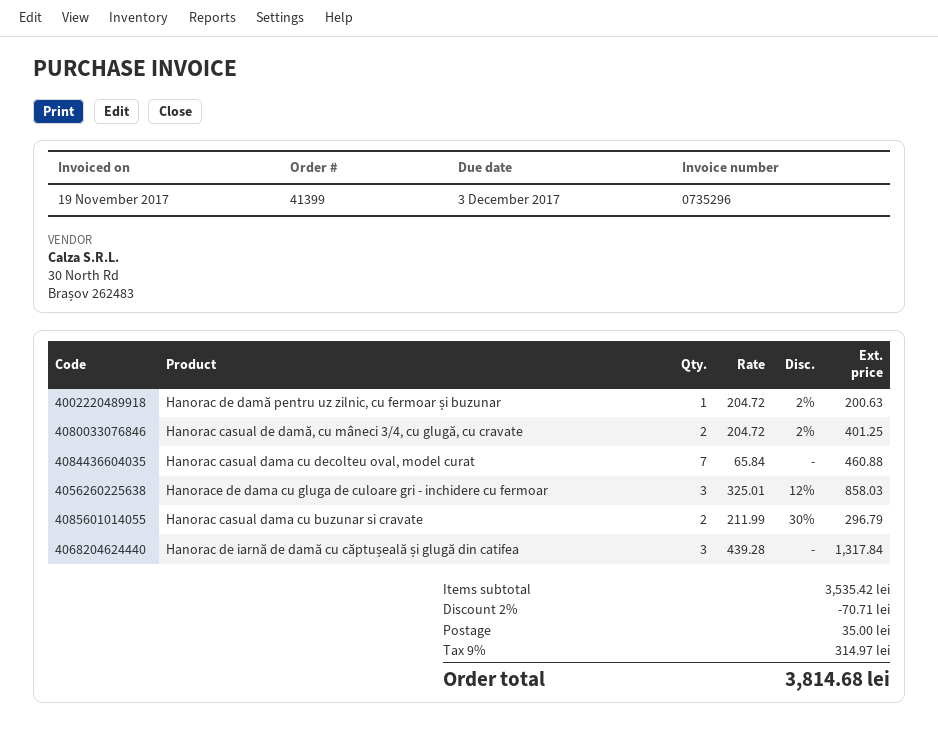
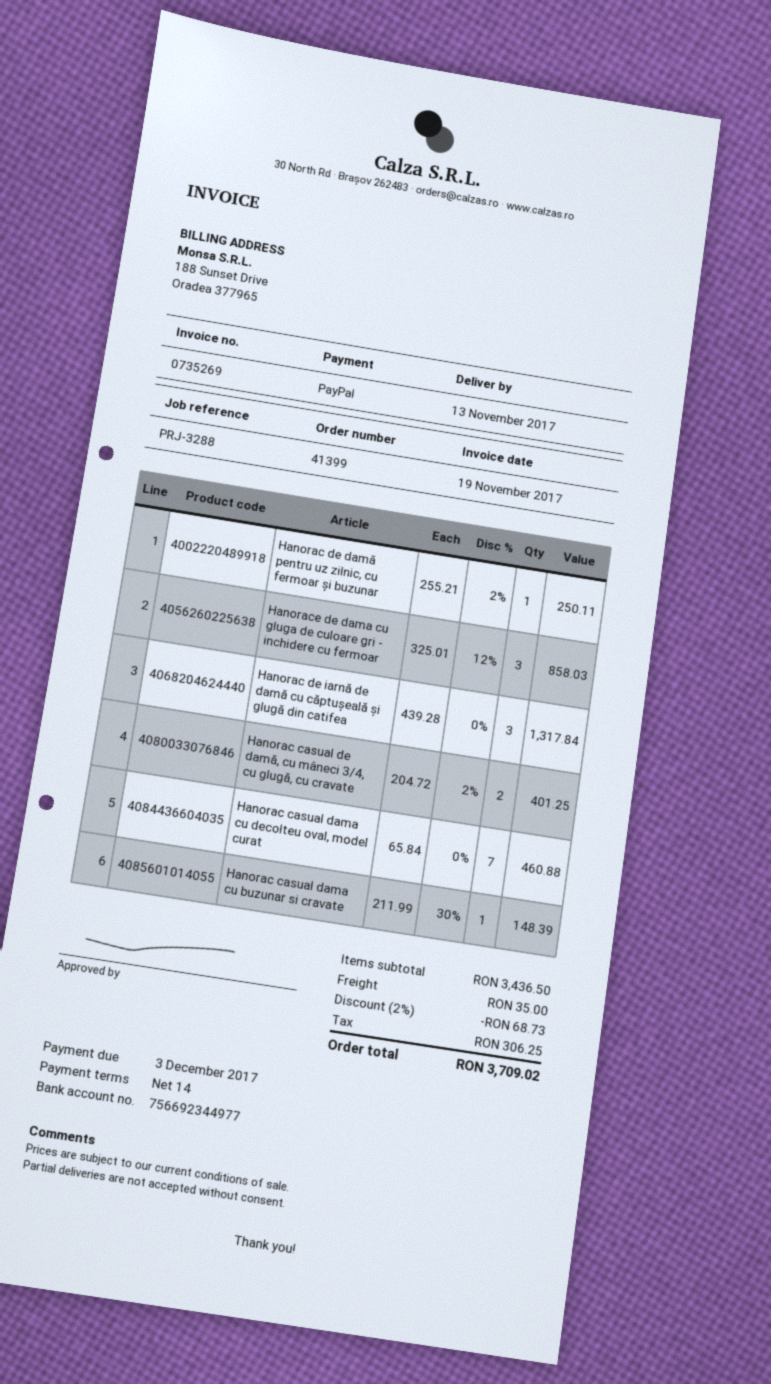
invoice number: 0735296 -> 0735269
Hanorac de damă pentru uz zilnic, cu fermoar și buzunar: 1 x 204.72 - 2% = 200.63 -> 1 x 255.21 - 2% = 250.11
Hanorac casual dama cu buzunar si cravate: 2 x 211.99 - 30% = 296.79 -> 1 x 211.99 - 30% = 148.39
subtotal: 3535.42 -> 3436.50
discount: 2% = 70.71 -> 2% = 68.73
tax: 314.97 -> 306.25
total: 3814.68 -> 3709.02

